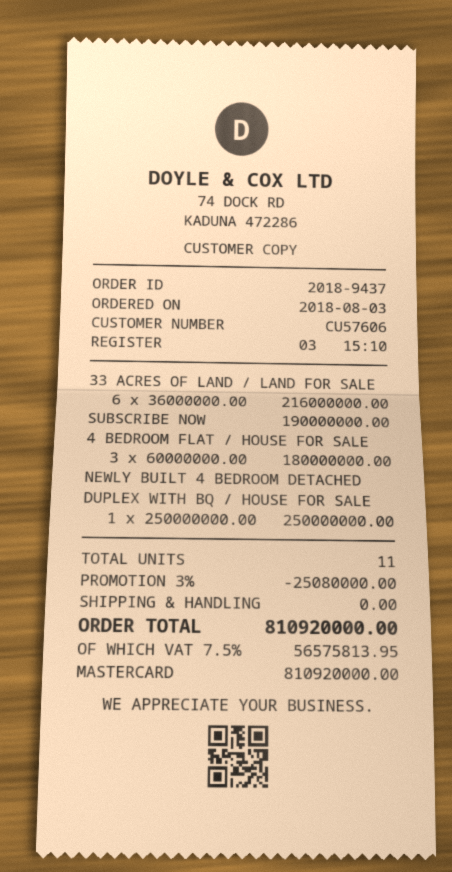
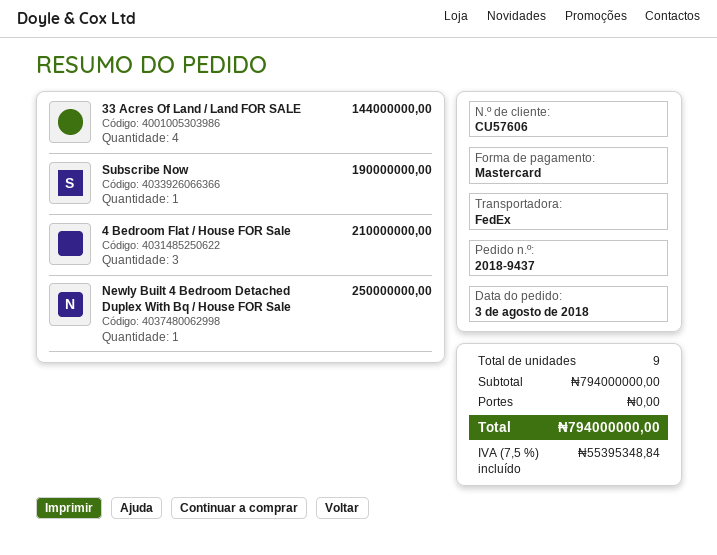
33 ACRES OF LAND / LAND FOR SALE: 6 for 216000000.00 -> 4 for 144000000.00
4 BEDROOM FLAT / HOUSE FOR SALE: 3 for 180000000.00 -> 3 for 210000000.00
total quantity: 11 -> 9
discount: 3% = 25080000.00 -> none
tax: 7.5% = 56575813.95 -> 7.5% = 55395348.84
total: 810920000.00 -> 794000000.00

